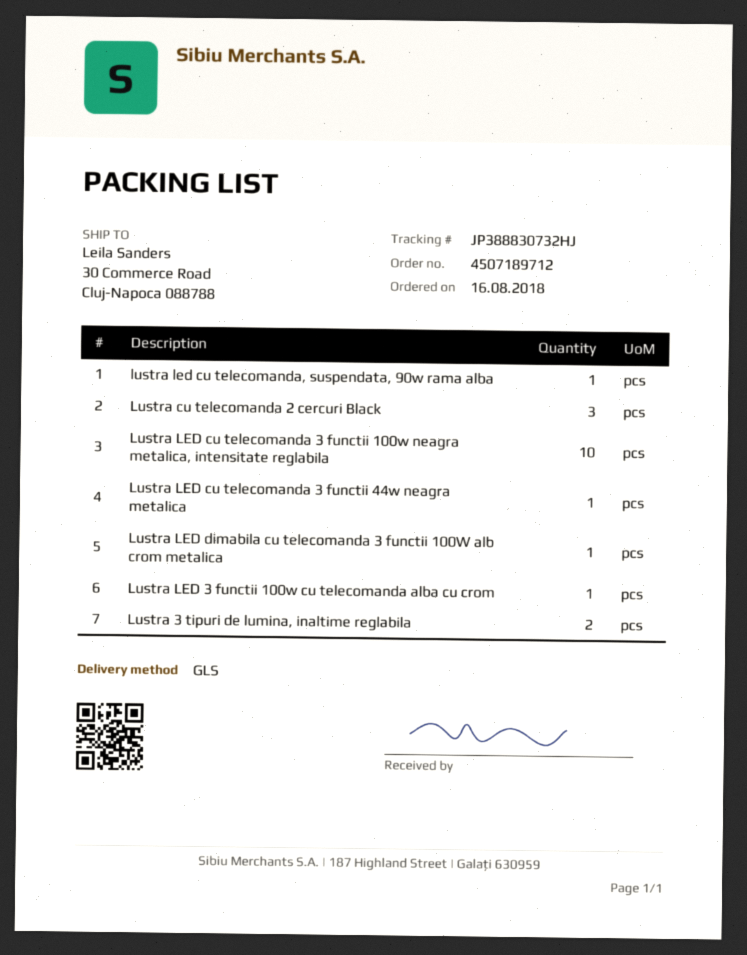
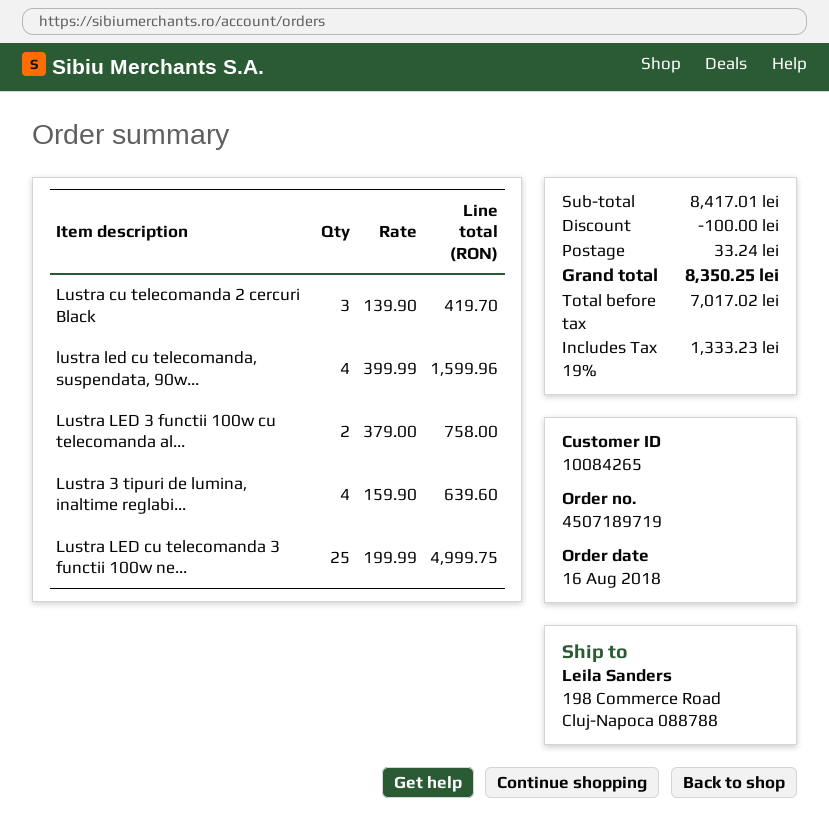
order number: 4507189712 -> 4507189719
ship to: 30 Commerce Road, Cluj-Napoca 088788 -> 198 Commerce Road, Cluj-Napoca 088788
lustra led cu telecomanda, suspendata, 90w rama alba: 1 -> 4
Lustra LED cu telecomanda 3 functii 100w neagra metalica, intensitate reglabila: 10 -> 25
Lustra LED cu telecomanda 3 functii 44w neagra metalica: 1 -> none
Lustra LED dimabila cu telecomanda 3 functii 100W alb crom metalica: 1 -> none
Lustra LED 3 functii 100w cu telecomanda alba cu crom: 1 -> 2
Lustra 3 tipuri de lumina, inaltime reglabila: 2 -> 4

